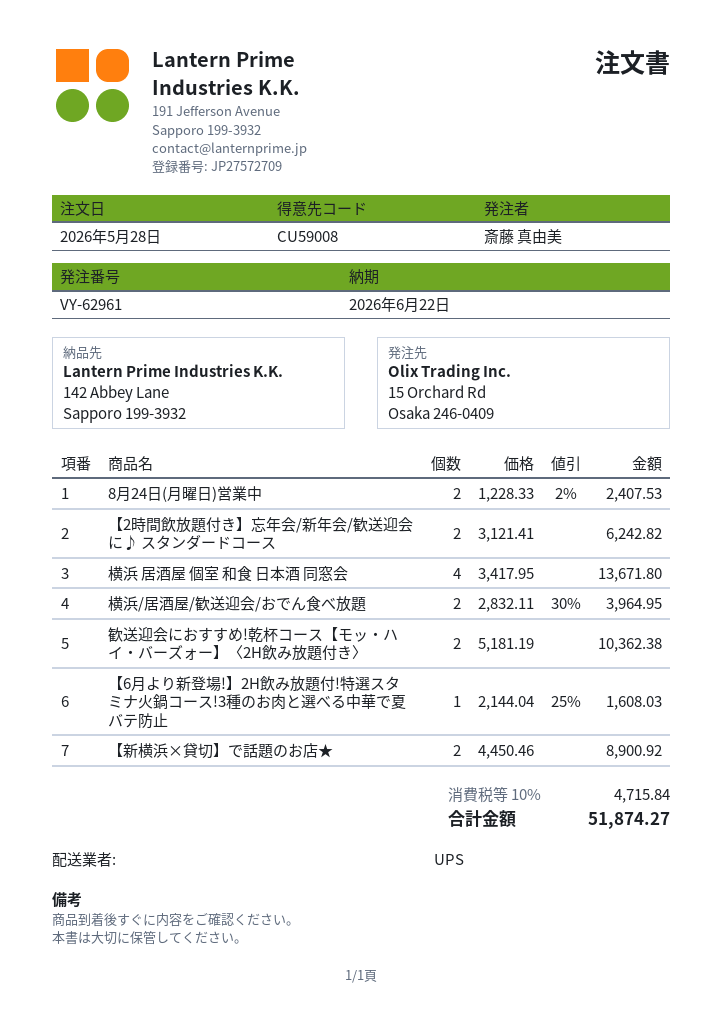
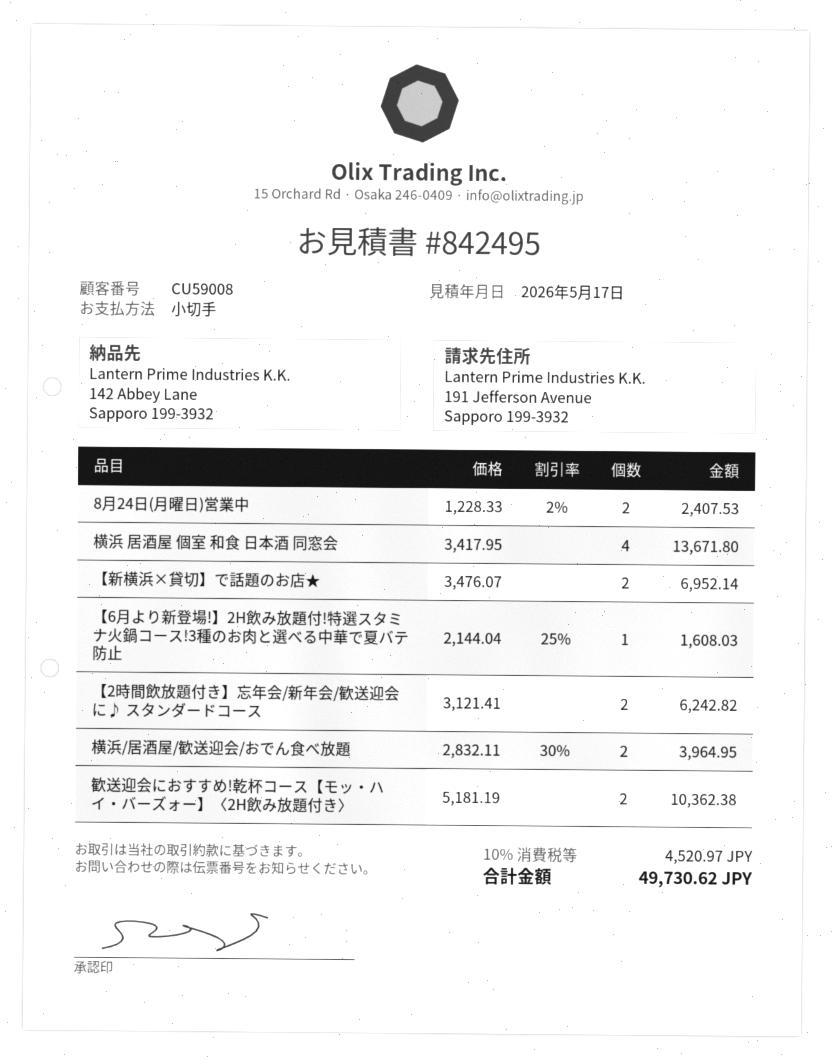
【新横浜×貸切】で話題のお店★: 2 x 4450.46 = 8900.92 -> 2 x 3476.07 = 6952.14
tax: 10% = 4715.84 -> 10% = 4520.97
total: 51874.27 -> 49730.62

